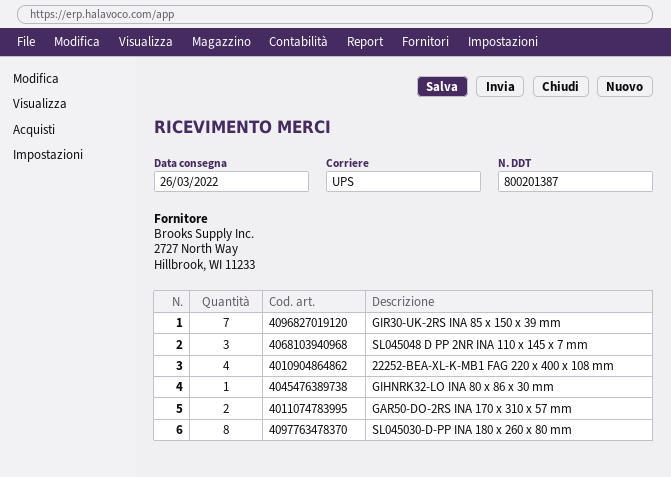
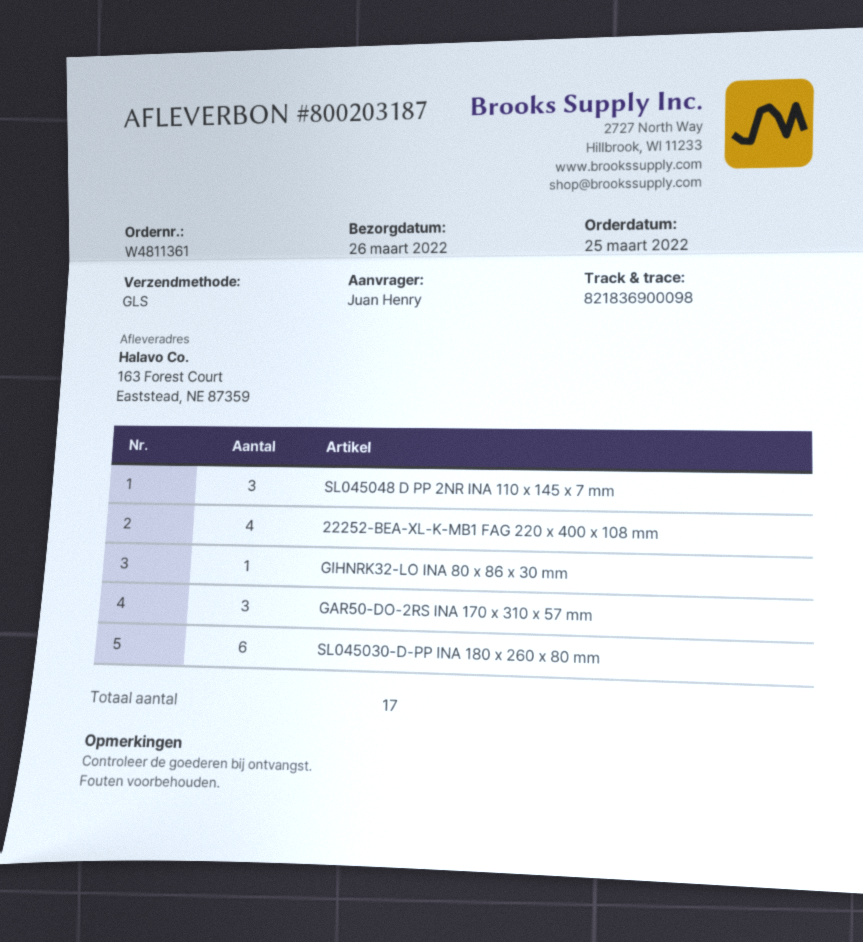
delivery note number: 800201387 -> 800203187
shipping method: UPS -> GLS
GIR30-UK-2RS INA 85 x 150 x 39 mm: 7 -> none
GAR50-DO-2RS INA 170 x 310 x 57 mm: 2 -> 3
SL045030-D-PP INA 180 x 260 x 80 mm: 8 -> 6

